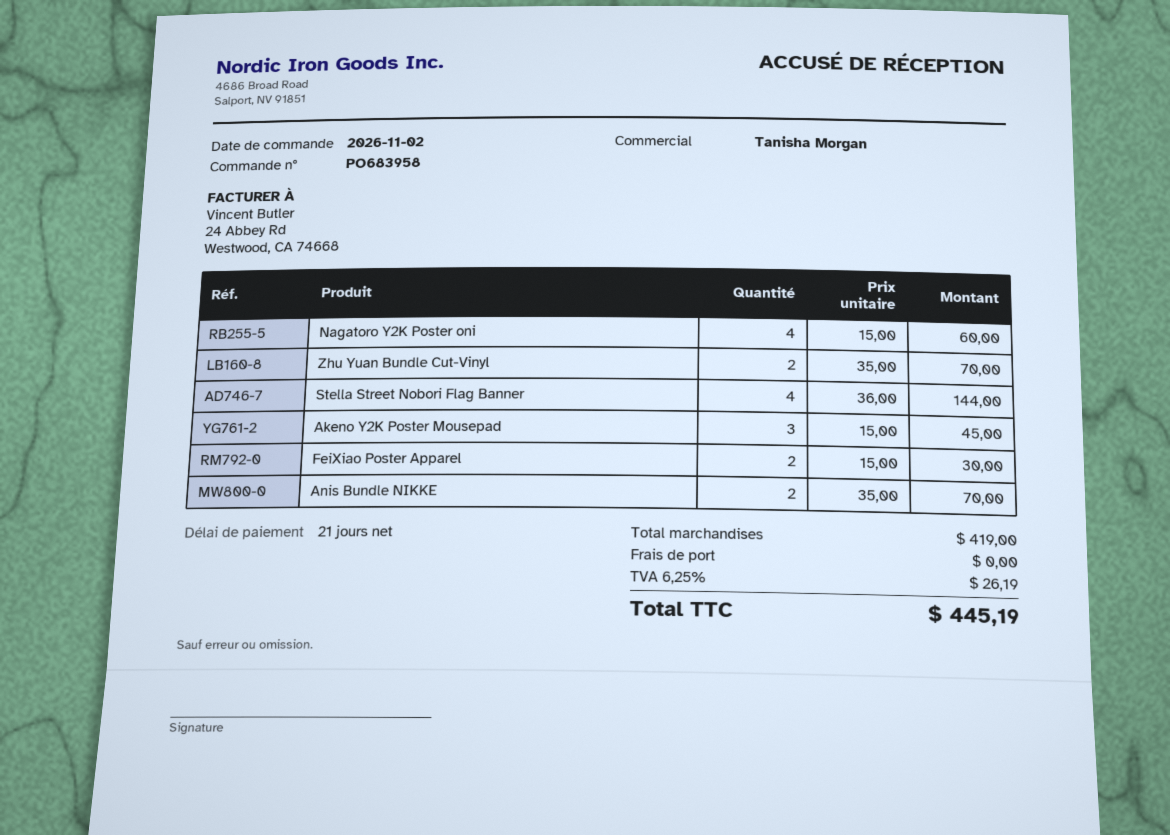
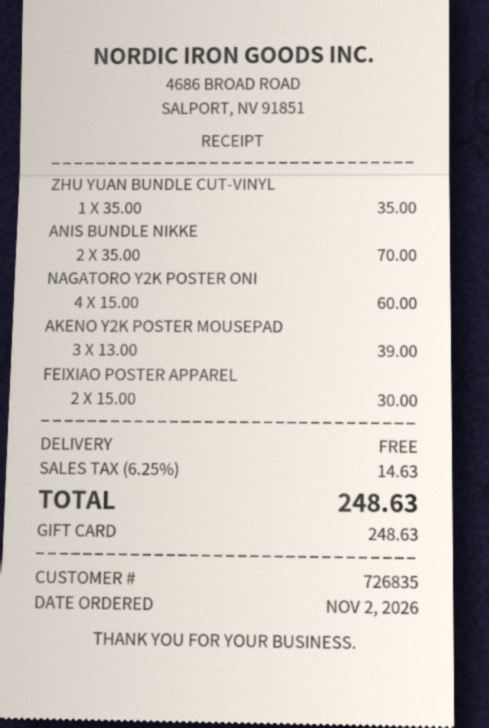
Zhu Yuan Bundle Cut-Vinyl: 2 x 35.00 = 70.00 -> 1 x 35.00 = 35.00
Stella Street Nobori Flag Banner: 4 x 36.00 = 144.00 -> none
Akeno Y2K Poster Mousepad: 3 x 15.00 = 45.00 -> 3 x 13.00 = 39.00
tax: 6.25% = 26.19 -> 6.25% = 14.63
total: 445.19 -> 248.63

